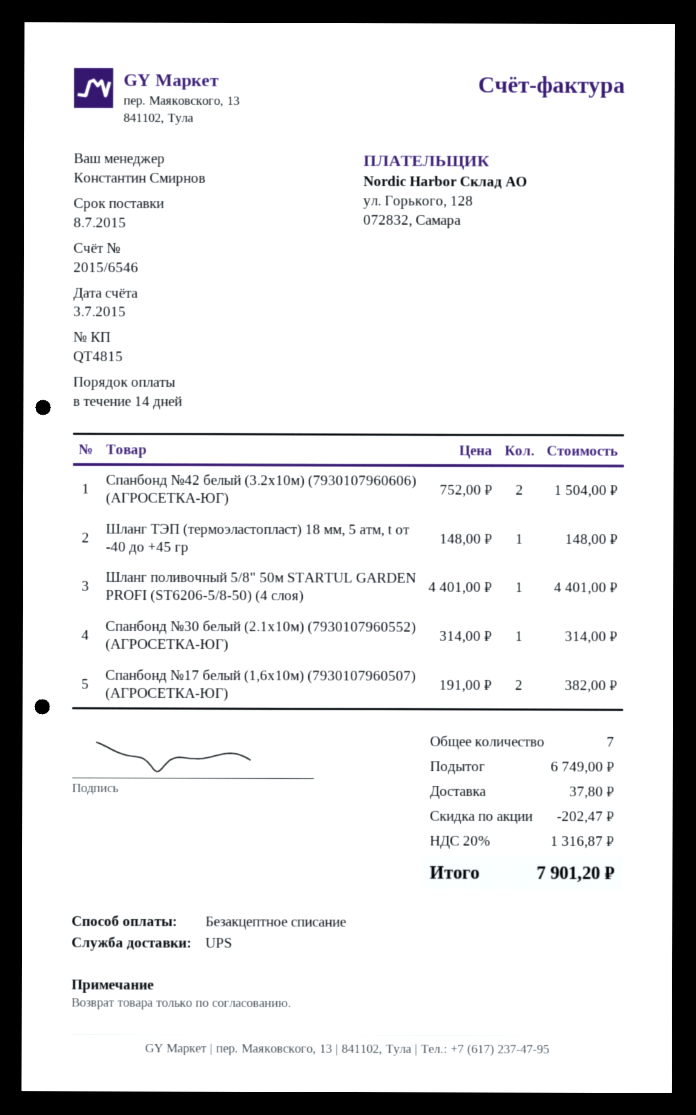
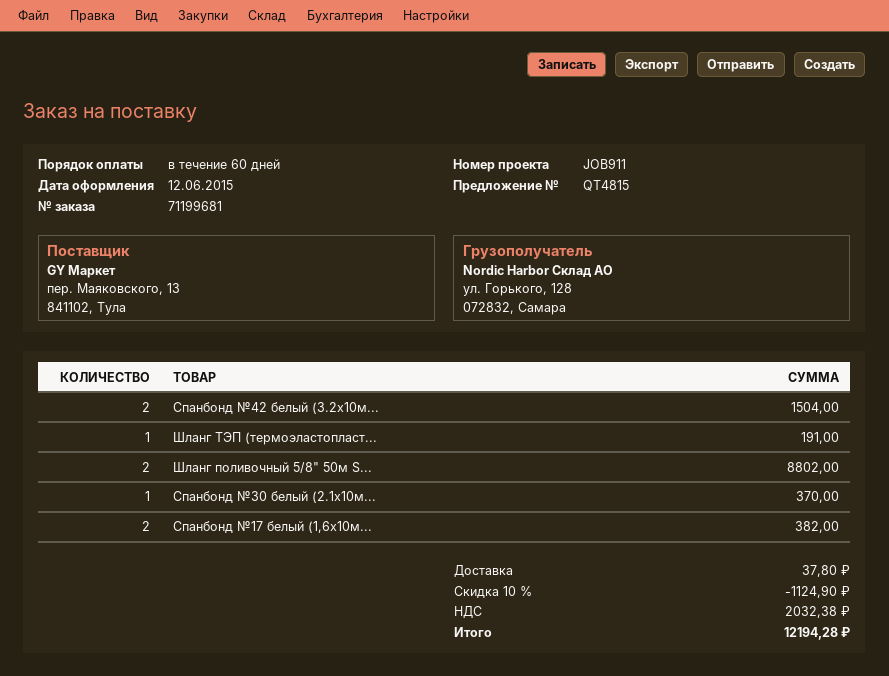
payment terms: 14 days -> 60 days
Шланг ТЭП (термоэластопласт) 18 мм, 5 атм, t от -40 до +45 гр: 1 for 148.00 -> 1 for 191.00
Шланг поливочный 5/8" 50м STARTUL GARDEN PROFI (ST6206-5/8-50) (4 слоя): 1 for 4401.00 -> 2 for 8802.00
Спанбонд №30 белый (2.1x10м) (7930107960552) (АГРОСЕТКА-ЮГ): 1 for 314.00 -> 1 for 370.00
discount: 202.47 -> 1124.90
tax: 1316.87 -> 2032.38
total: 7901.20 -> 12194.28

